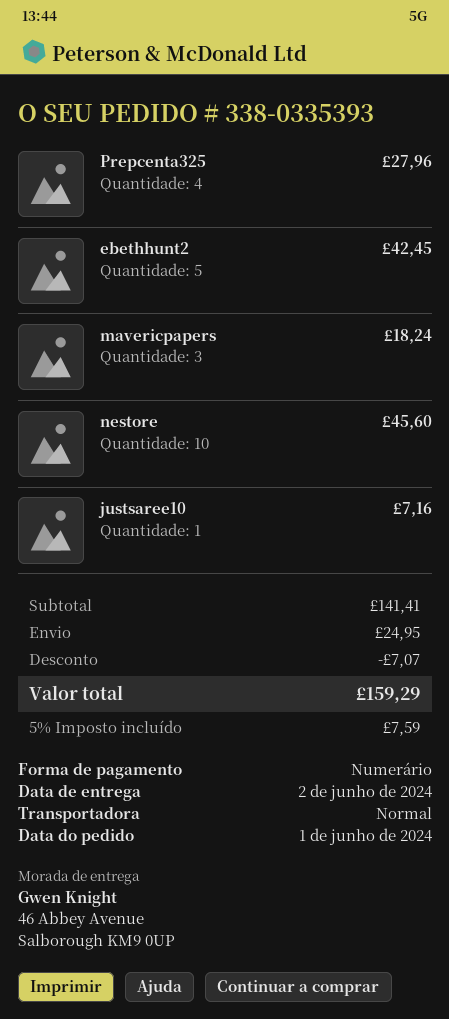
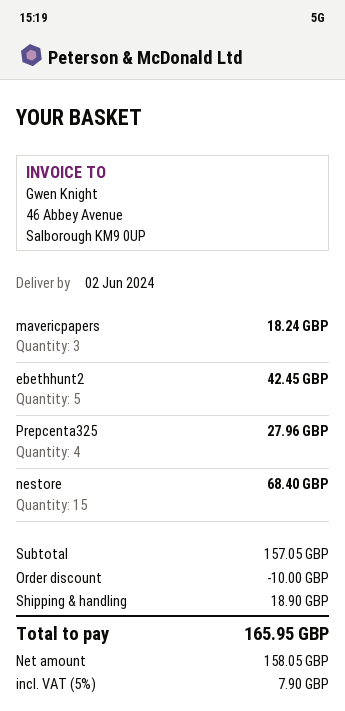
nestore: 10 for 45.60 -> 15 for 68.40
justsaree10: 1 for 7.16 -> none
subtotal: 141.41 -> 157.05
discount: 7.07 -> 10.00
shipping: 24.95 -> 18.90
tax: 5% = 7.59 -> 5% = 7.90
total: 159.29 -> 165.95

